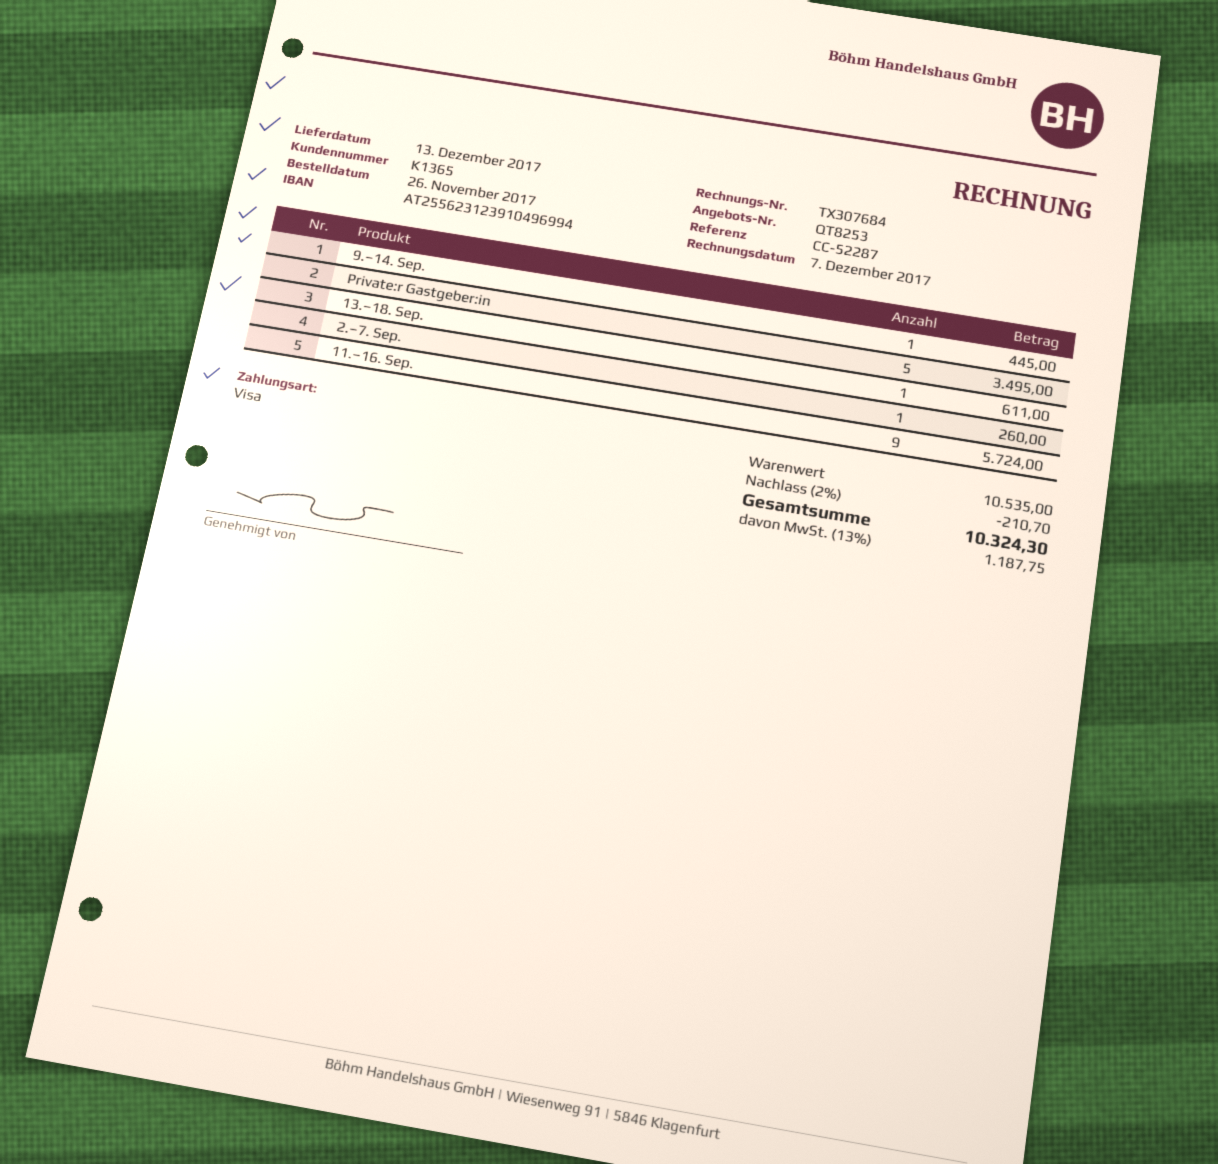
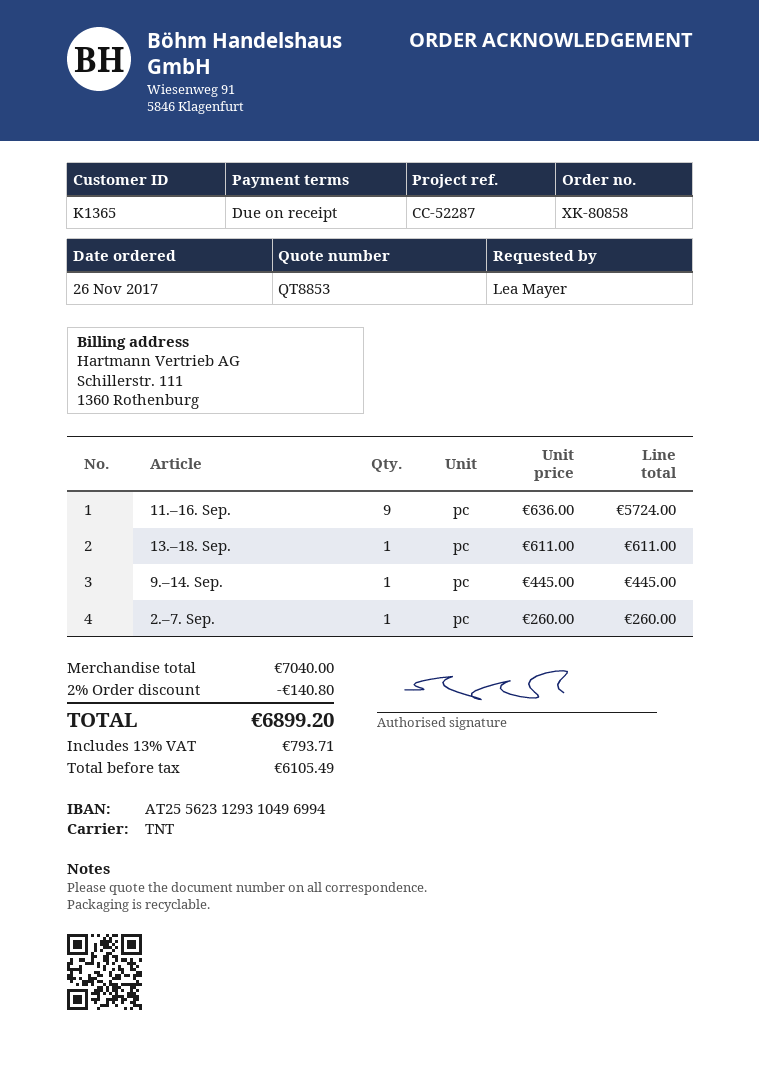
quote number: QT8253 -> QT8853
bank account: AT255623123910496994 -> AT255623129310496994
Private:r Gastgeber:in: 5 for 3495.00 -> none
subtotal: 10535.00 -> 7040.00
discount: 2% = 210.70 -> 2% = 140.80
tax: 13% = 1187.75 -> 13% = 793.71
total: 10324.30 -> 6899.20

